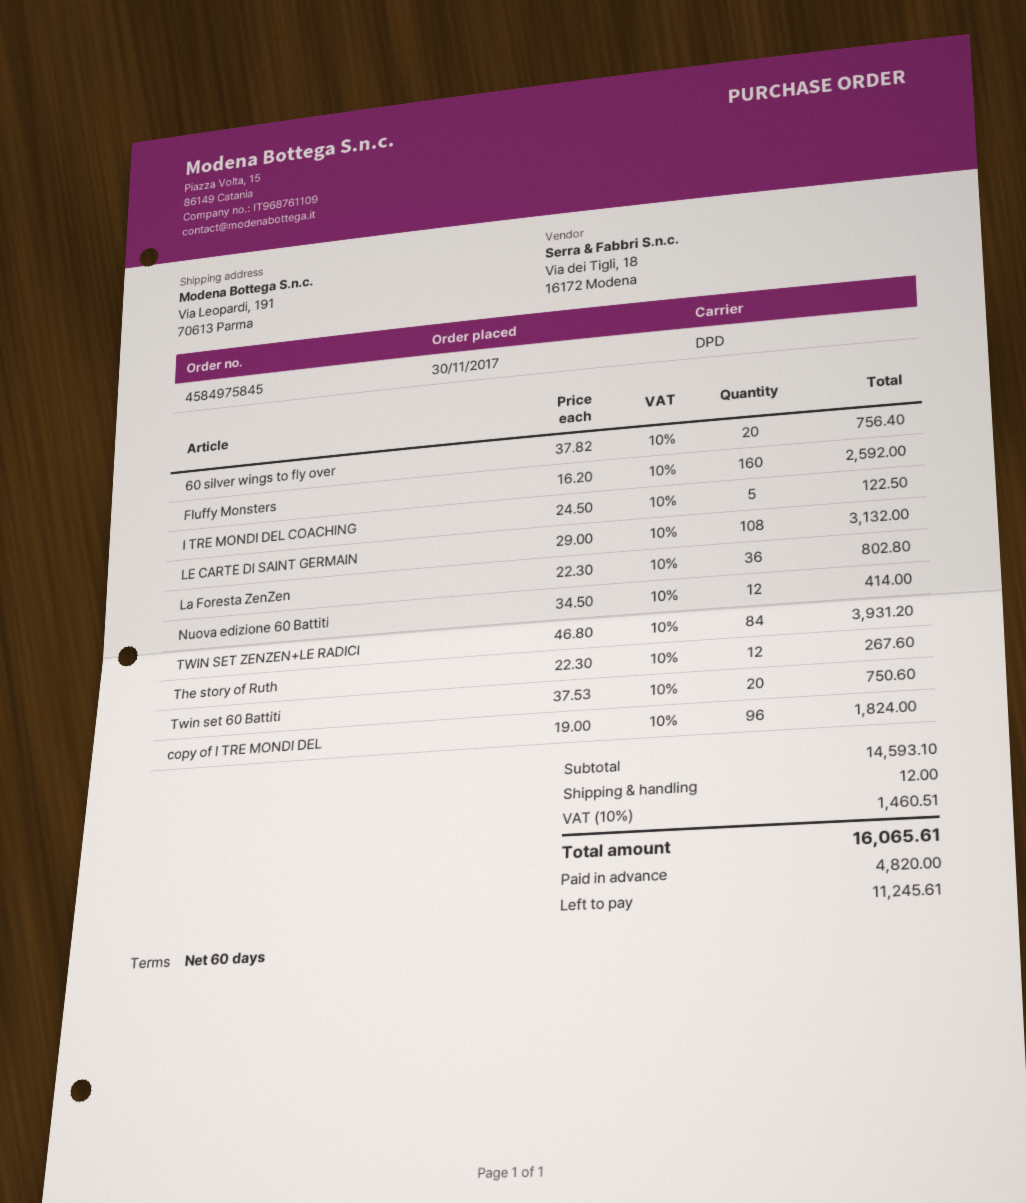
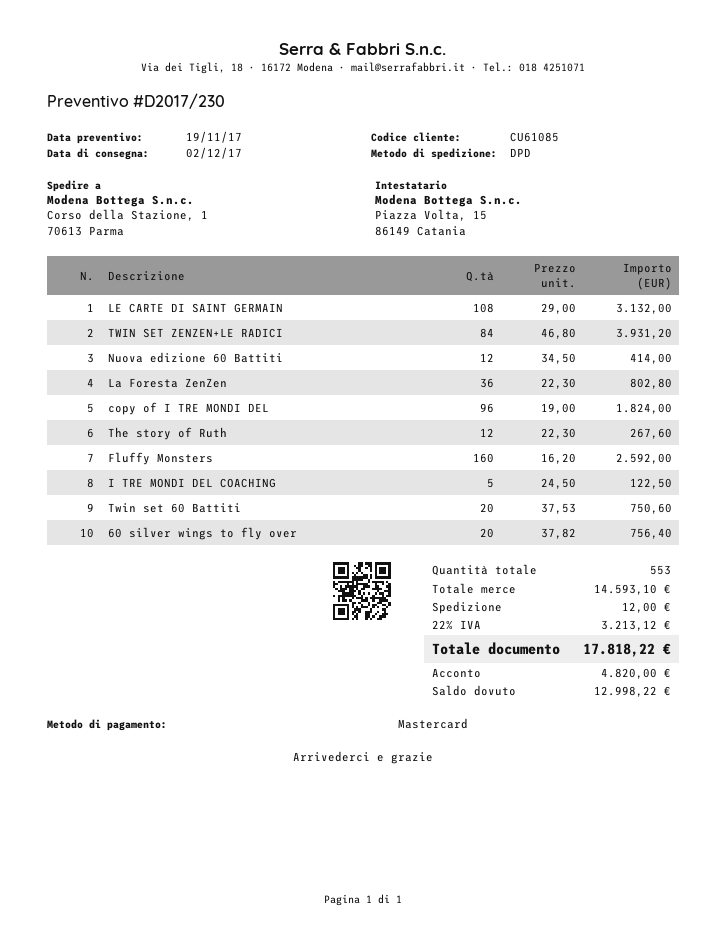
ship to: Via Leopardi, 191, 70613 Parma -> Corso della Stazione, 1, 70613 Parma
tax: 10% = 1460.51 -> 22% = 3213.12
total: 16065.61 -> 17818.22
balance: 11245.61 -> 12998.22

